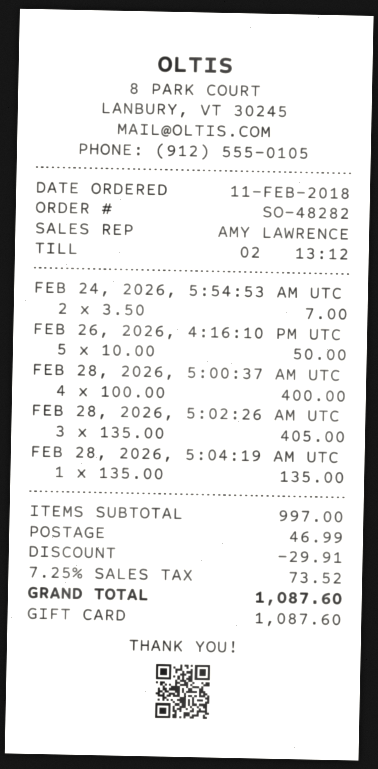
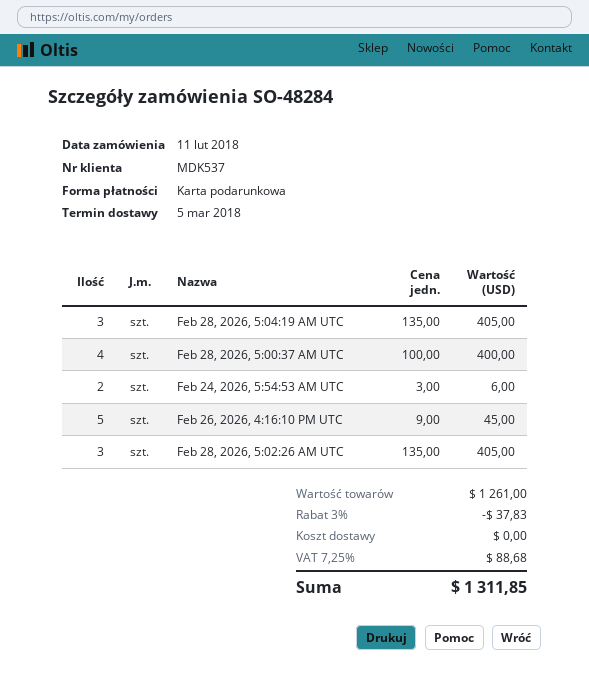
order number: SO-48282 -> SO-48284
FEB 24, 2026, 5:54:53 AM UTC: 2 x 3.50 = 7.00 -> 2 x 3.00 = 6.00
FEB 26, 2026, 4:16:10 PM UTC: 5 x 10.00 = 50.00 -> 5 x 9.00 = 45.00
FEB 28, 2026, 5:04:19 AM UTC: 1 x 135.00 = 135.00 -> 3 x 135.00 = 405.00
subtotal: 997.00 -> 1261.00
discount: 29.91 -> 37.83
shipping: 46.99 -> 0.00
tax: 7.25% = 73.52 -> 7.25% = 88.68
total: 1087.60 -> 1311.85

